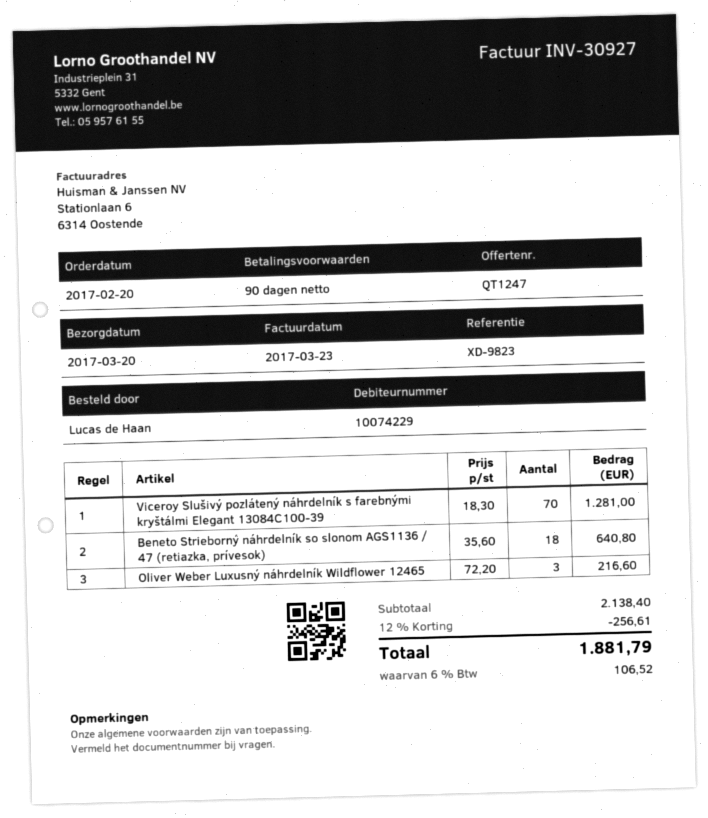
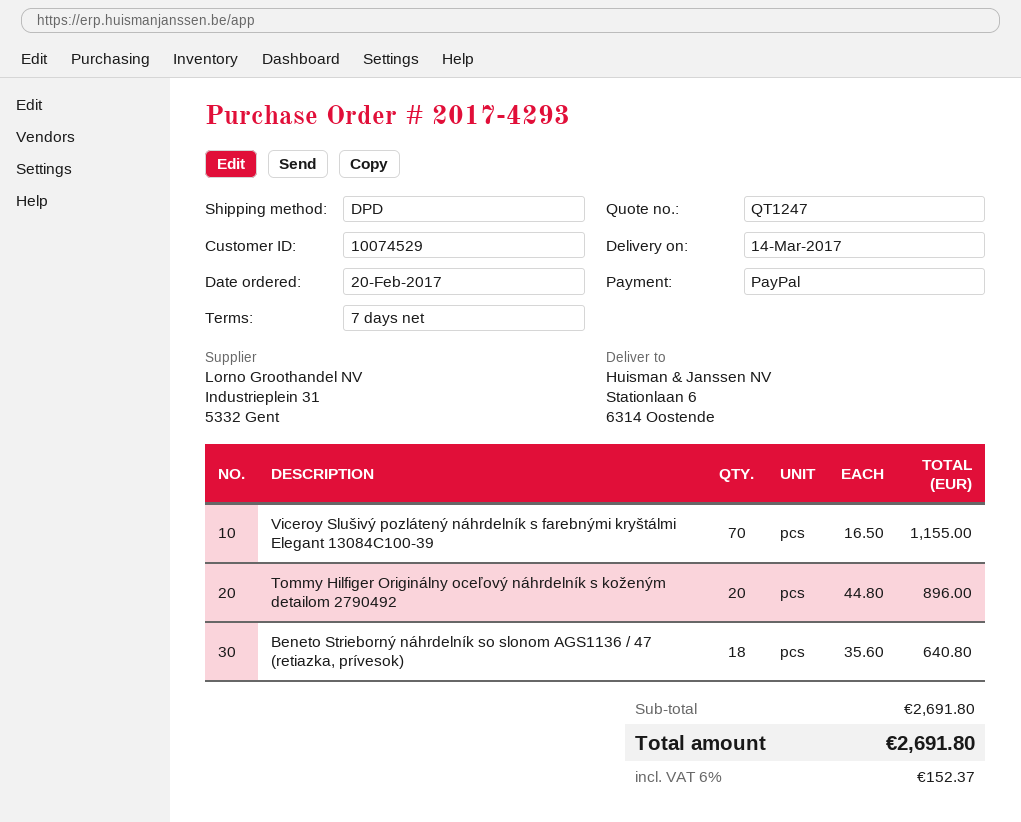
delivery date: 2017-03-20 -> 2017-03-14
payment terms: 90 days -> 7 days
customer number: 10074229 -> 10074529
Viceroy Slušivý pozlátený náhrdelník s farebnými kryštálmi Elegant 13084C100-39: 70 x 18.30 = 1281.00 -> 70 x 16.50 = 1155.00
Oliver Weber Luxusný náhrdelník Wildflower 12465: 3 x 72.20 = 216.60 -> none
Tommy Hilfiger Originálny oceľový náhrdelník s koženým detailom 2790492: none -> 20 x 44.80 = 896.00
subtotal: 2138.40 -> 2691.80
discount: 12% = 256.61 -> none
tax: 6% = 106.52 -> 6% = 152.37
total: 1881.79 -> 2691.80

